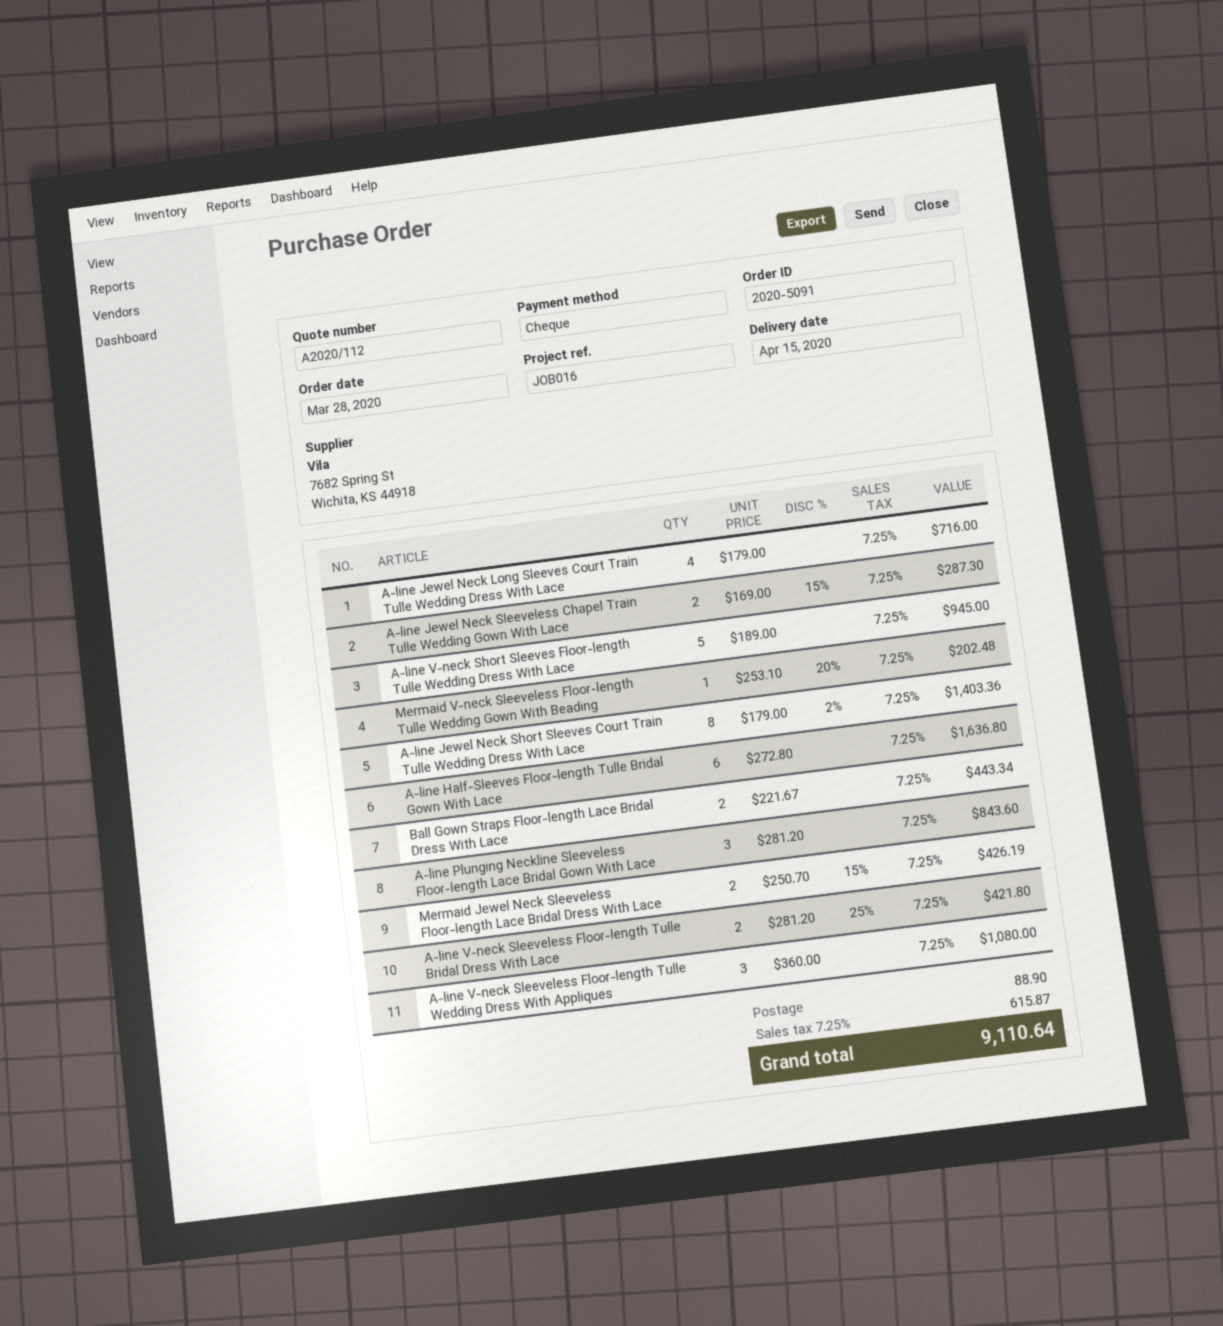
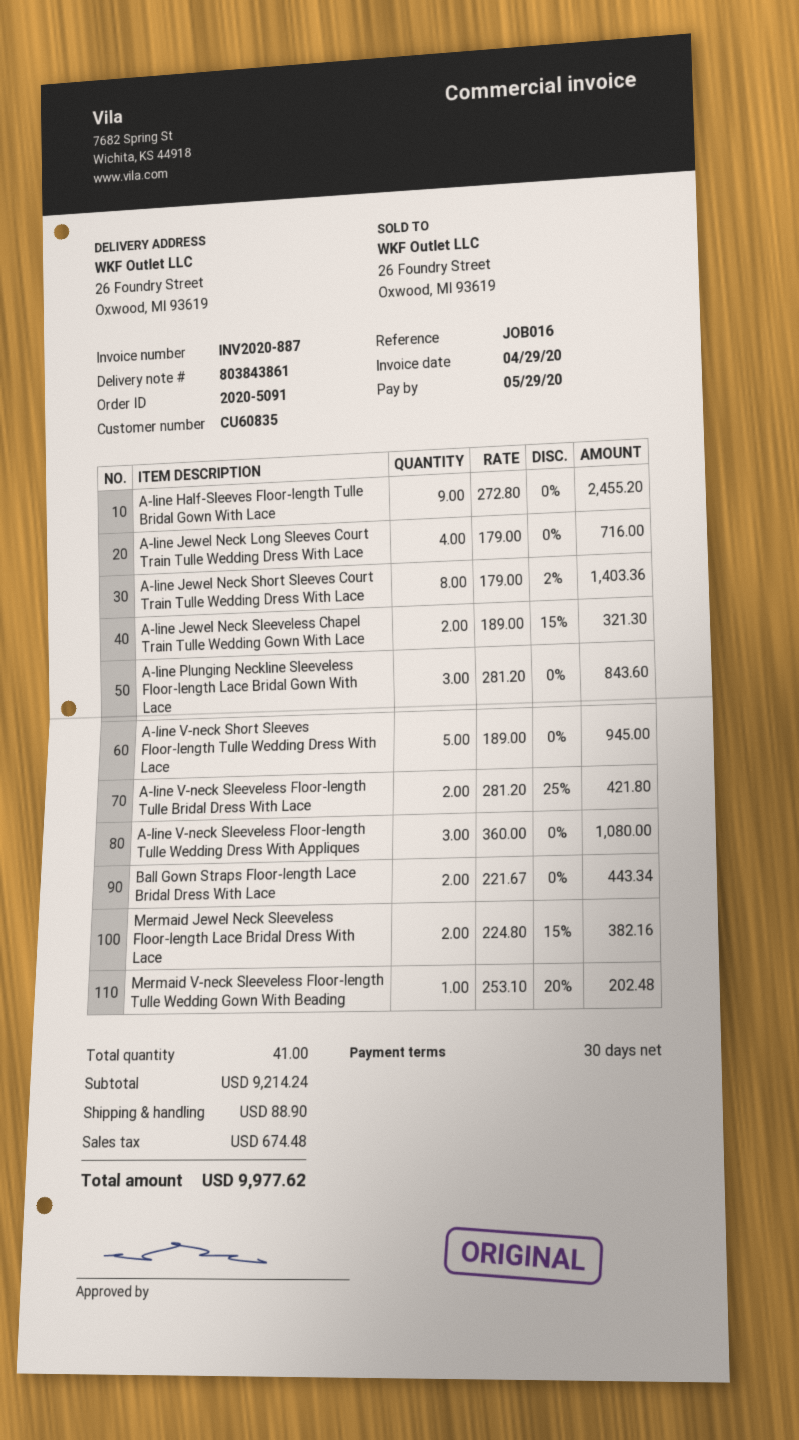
A-line Jewel Neck Sleeveless Chapel Train Tulle Wedding Gown With Lace: 2 x 169.00 - 15% = 287.30 -> 2 x 189.00 - 15% = 321.30
A-line Half-Sleeves Floor-length Tulle Bridal Gown With Lace: 6 x 272.80 = 1636.80 -> 9 x 272.80 = 2455.20
Mermaid Jewel Neck Sleeveless Floor-length Lace Bridal Dress With Lace: 2 x 250.70 - 15% = 426.19 -> 2 x 224.80 - 15% = 382.16
tax: 615.87 -> 674.48
total: 9110.64 -> 9977.62

